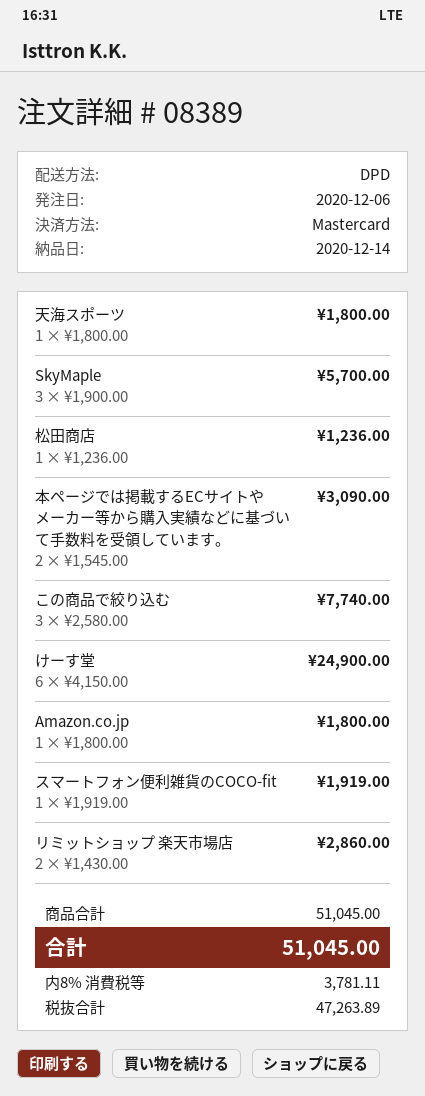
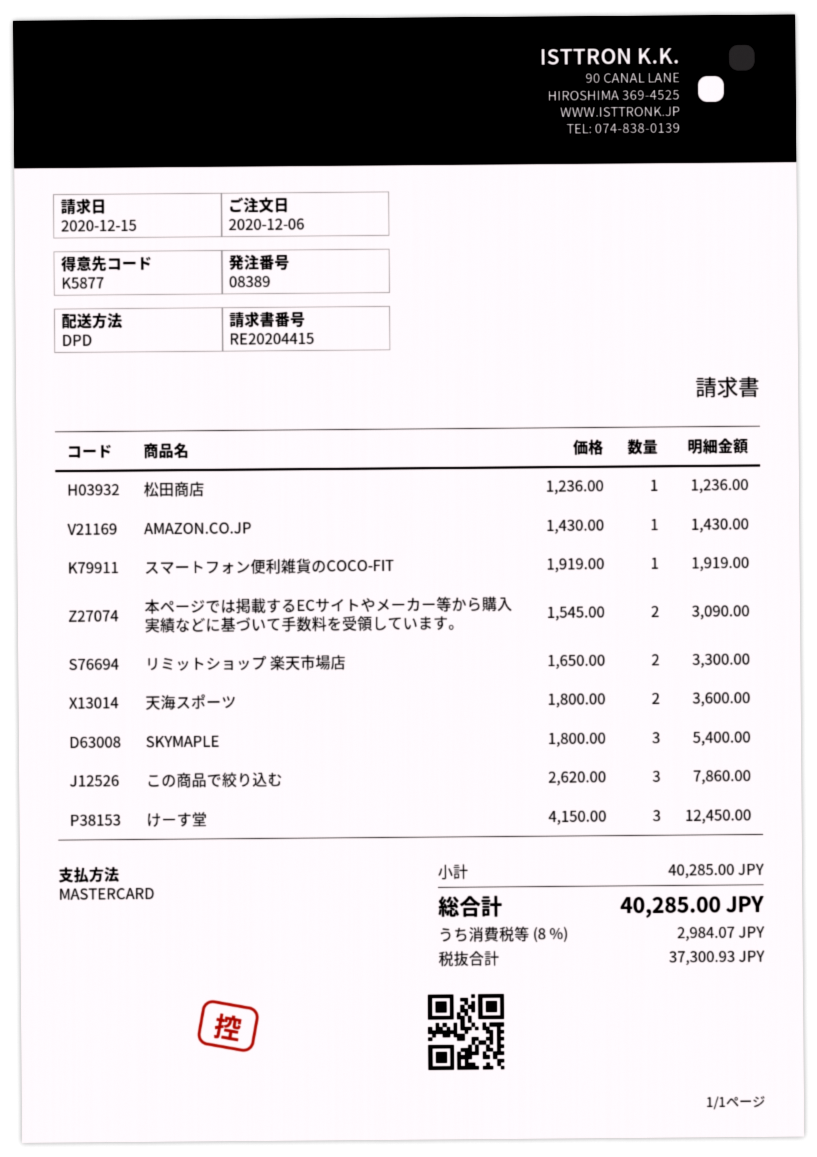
天海スポーツ: 1 x 1800.00 = 1800.00 -> 2 x 1800.00 = 3600.00
SkyMaple: 3 x 1900.00 = 5700.00 -> 3 x 1800.00 = 5400.00
この商品で絞り込む: 3 x 2580.00 = 7740.00 -> 3 x 2620.00 = 7860.00
けーす堂: 6 x 4150.00 = 24900.00 -> 3 x 4150.00 = 12450.00
Amazon.co.jp: 1 x 1800.00 = 1800.00 -> 1 x 1430.00 = 1430.00
リミットショップ 楽天市場店: 2 x 1430.00 = 2860.00 -> 2 x 1650.00 = 3300.00
subtotal: 51045.00 -> 40285.00
net: 47263.89 -> 37300.93
tax: 8% = 3781.11 -> 8% = 2984.07
total: 51045.00 -> 40285.00

